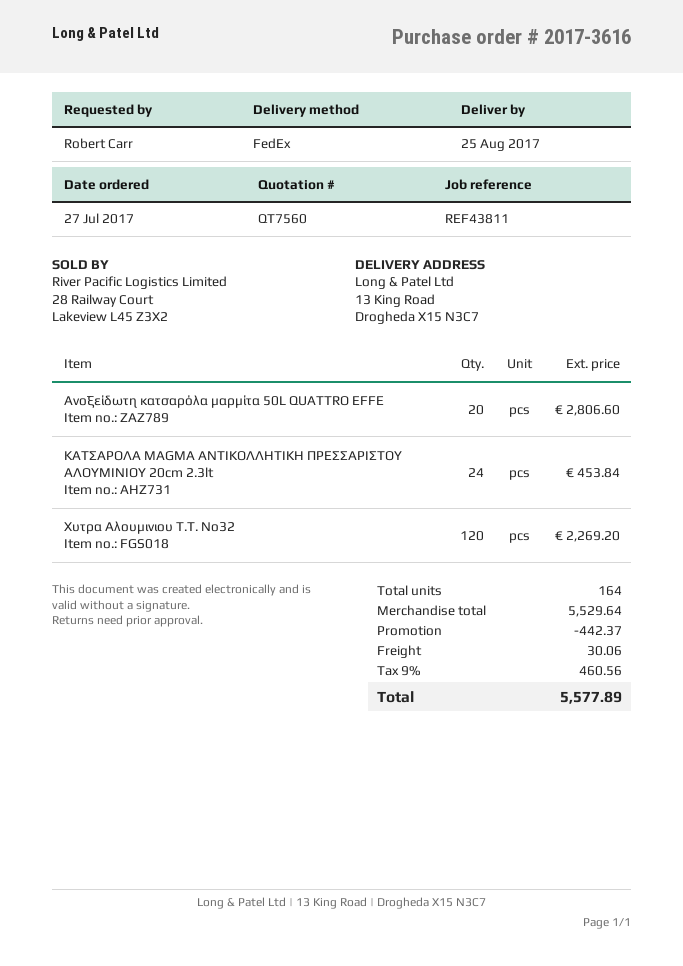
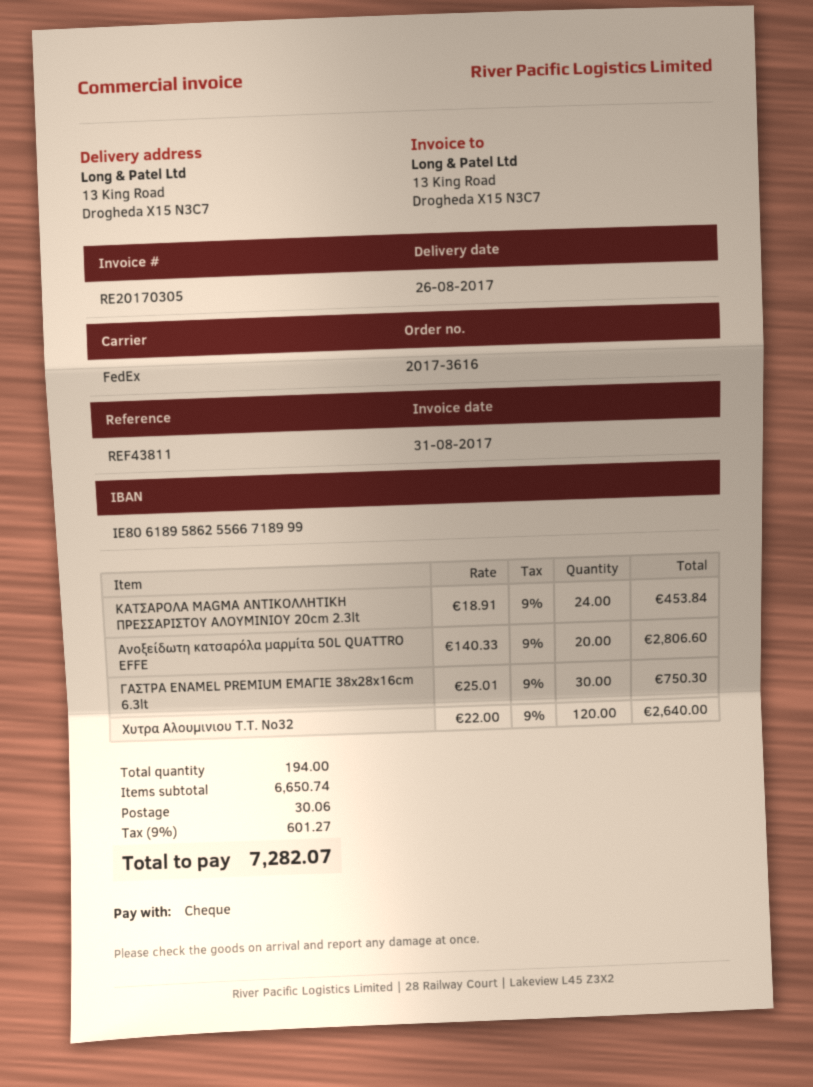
delivery date: 2017-08-25 -> 2017-08-26
Χυτρα Αλουμινιου Τ.Τ. Νο32: 120 for 2269.20 -> 120 for 2640.00
ΓΑΣΤΡΑ ENAMEL PREMIUM ΕΜΑΓΙΕ 38x28x16cm 6.3lt: none -> 30 for 750.30
total quantity: 164 -> 194
subtotal: 5529.64 -> 6650.74
discount: 442.37 -> none
tax: 9% = 460.56 -> 9% = 601.27
total: 5577.89 -> 7282.07

